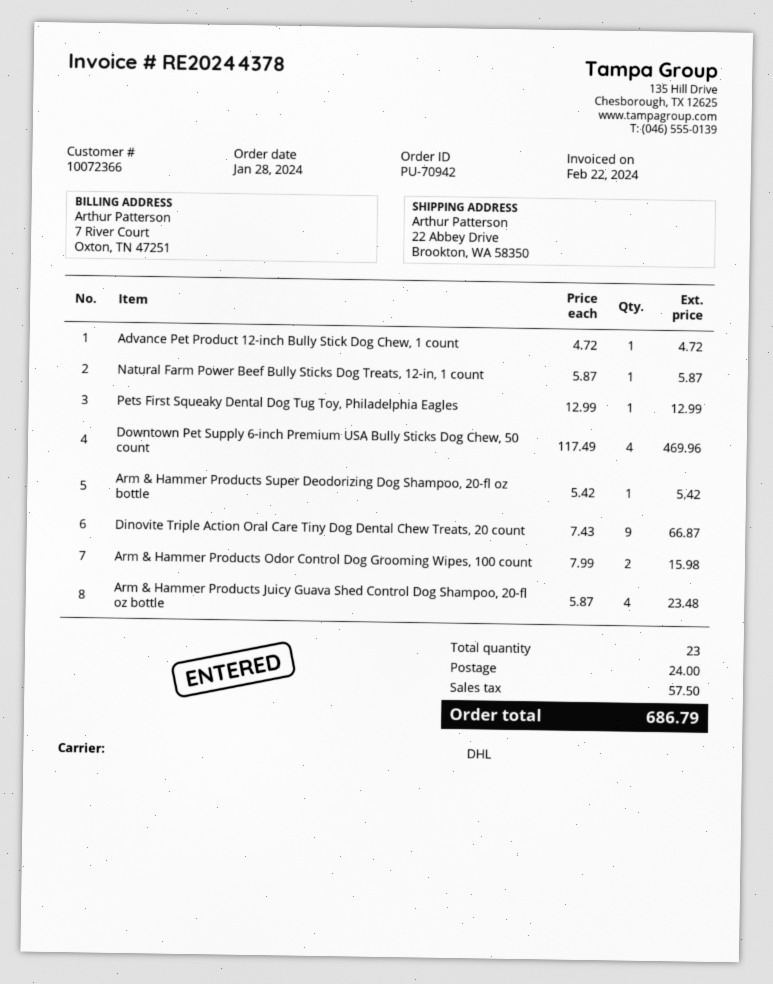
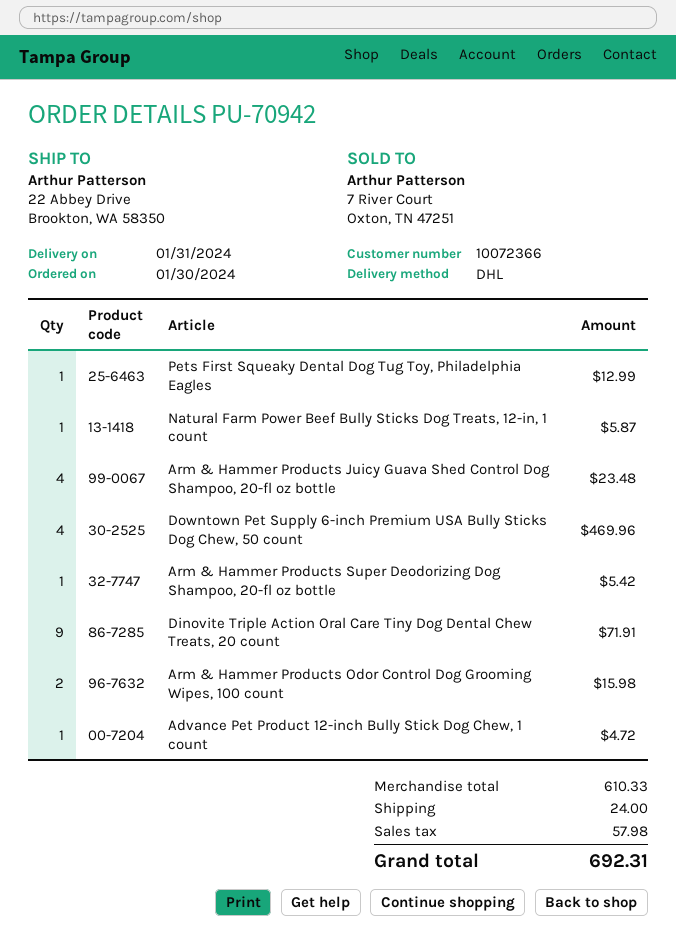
order date: 2024-01-28 -> 2024-01-30
Dinovite Triple Action Oral Care Tiny Dog Dental Chew Treats, 20 count: 9 for 66.87 -> 9 for 71.91
tax: 57.50 -> 57.98
total: 686.79 -> 692.31

